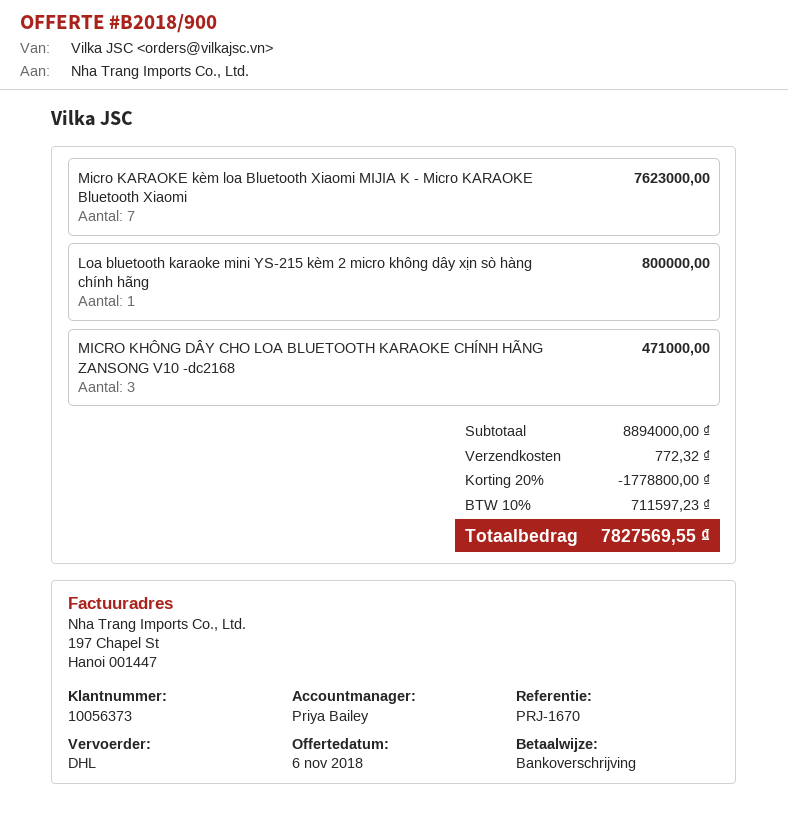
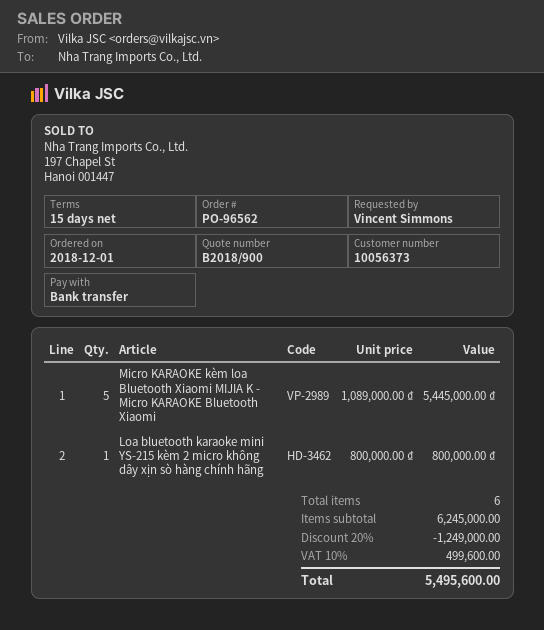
Micro KARAOKE kèm loa Bluetooth Xiaomi MIJIA K - Micro KARAOKE Bluetooth Xiaomi: 7 for 7623000.00 -> 5 for 5445000.00
MICRO KHÔNG DÂY CHO LOA BLUETOOTH KARAOKE CHÍNH HÃNG ZANSONG V10 -dc2168: 3 for 471000.00 -> none
subtotal: 8894000.00 -> 6245000.00
discount: 20% = 1778800.00 -> 20% = 1249000.00
shipping: 772.32 -> none
tax: 10% = 711597.23 -> 10% = 499600.00
total: 7827569.55 -> 5495600.00

